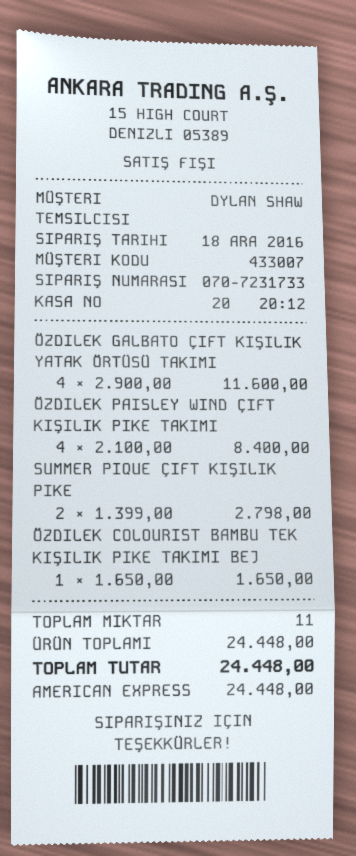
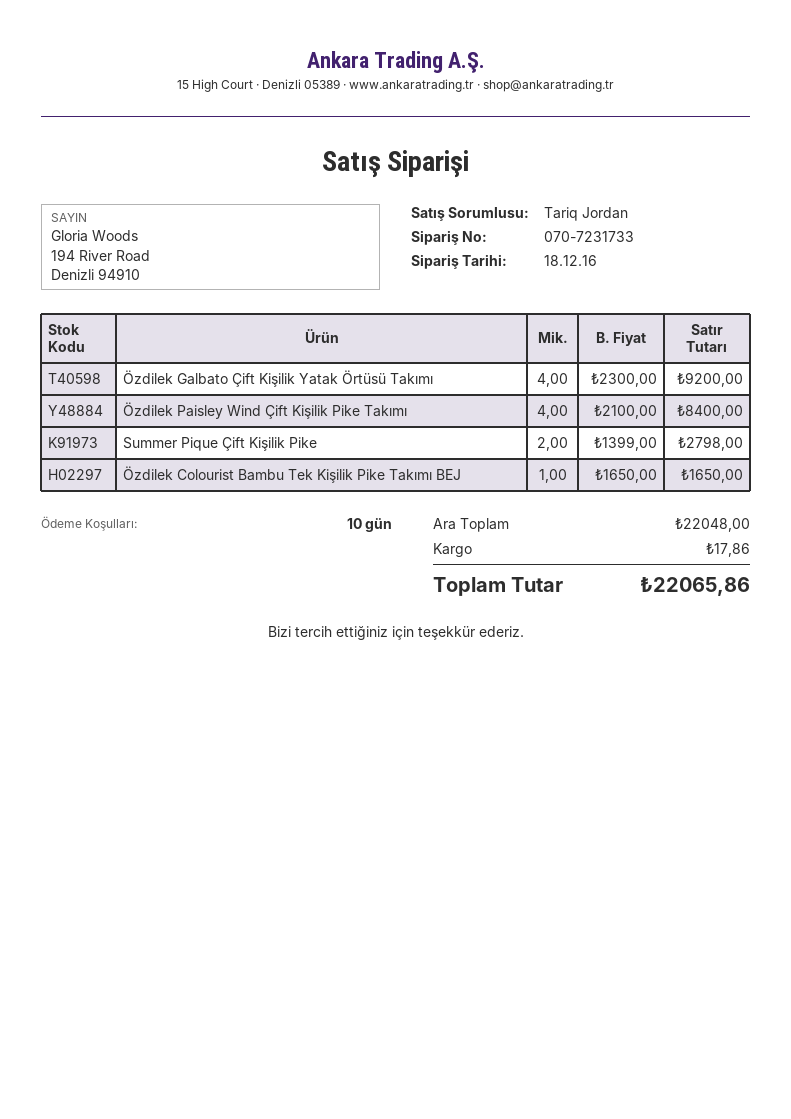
sales rep: DYLAN SHAW -> Tariq Jordan
ÖZDILEK GALBATO ÇIFT KIŞILIK YATAK ÖRTÜSÜ TAKIMI: 4 x 2900.00 = 11600.00 -> 4 x 2300.00 = 9200.00
subtotal: 24448.00 -> 22048.00
shipping: none -> 17.86
total: 24448.00 -> 22065.86

